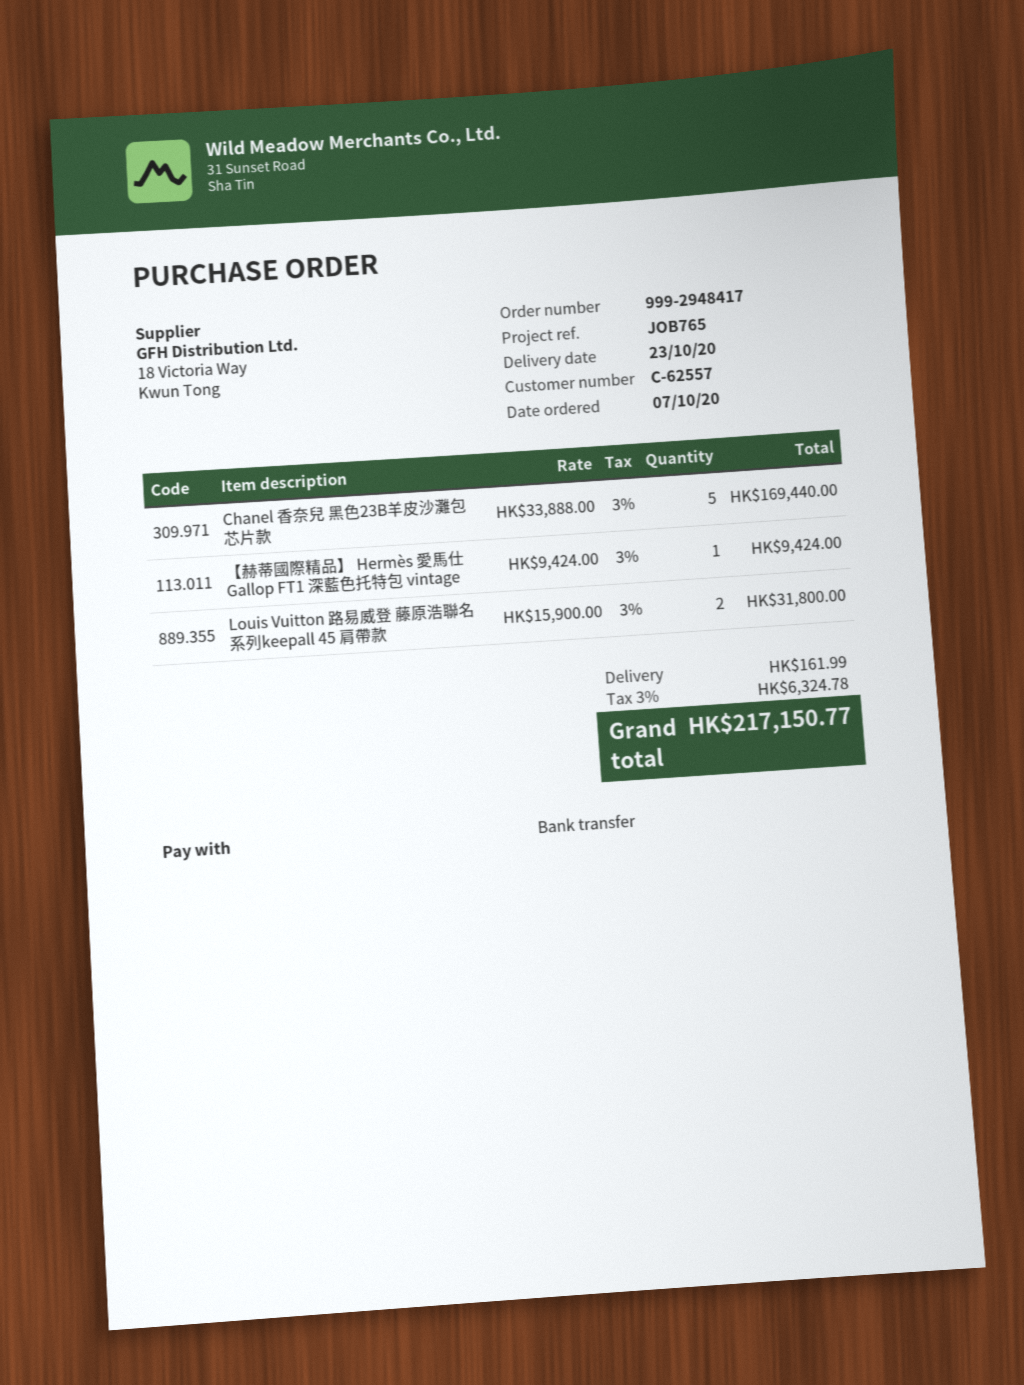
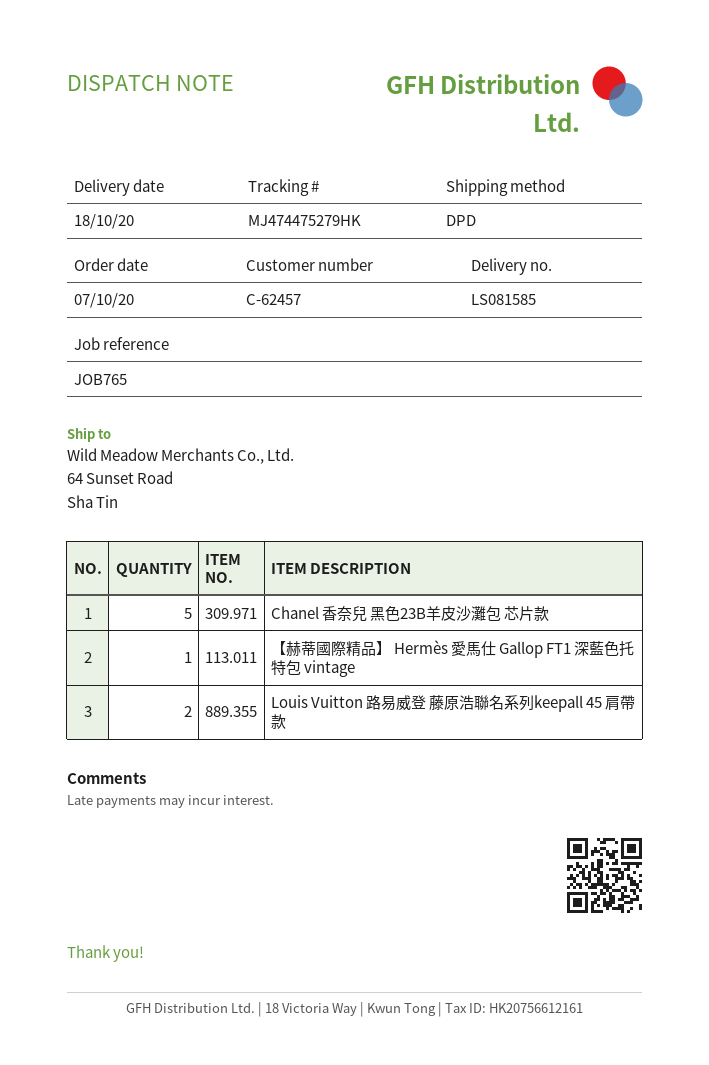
delivery date: 2020-10-23 -> 2020-10-18
customer number: C-62557 -> C-62457

